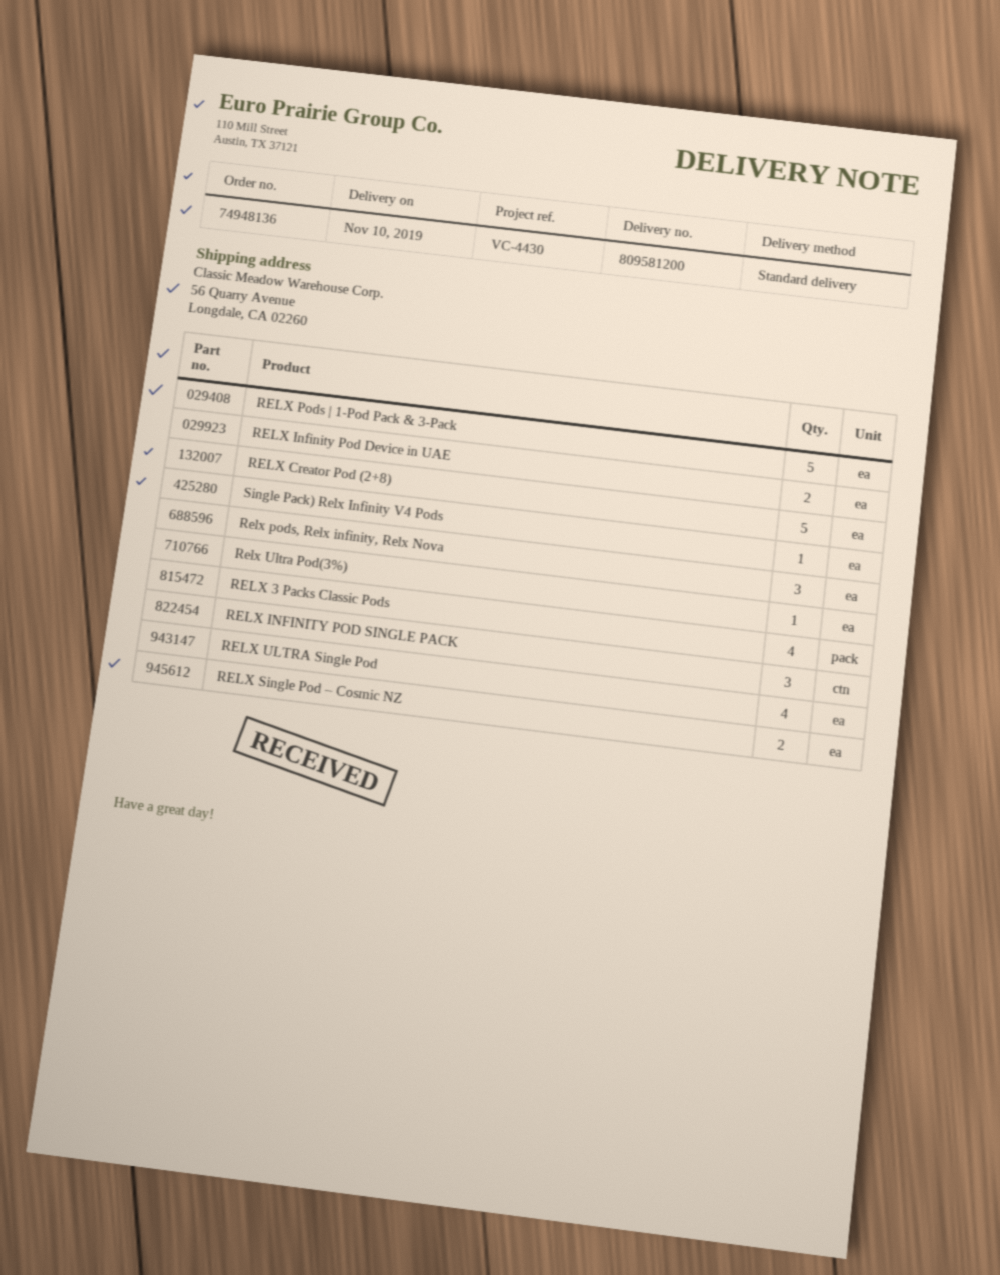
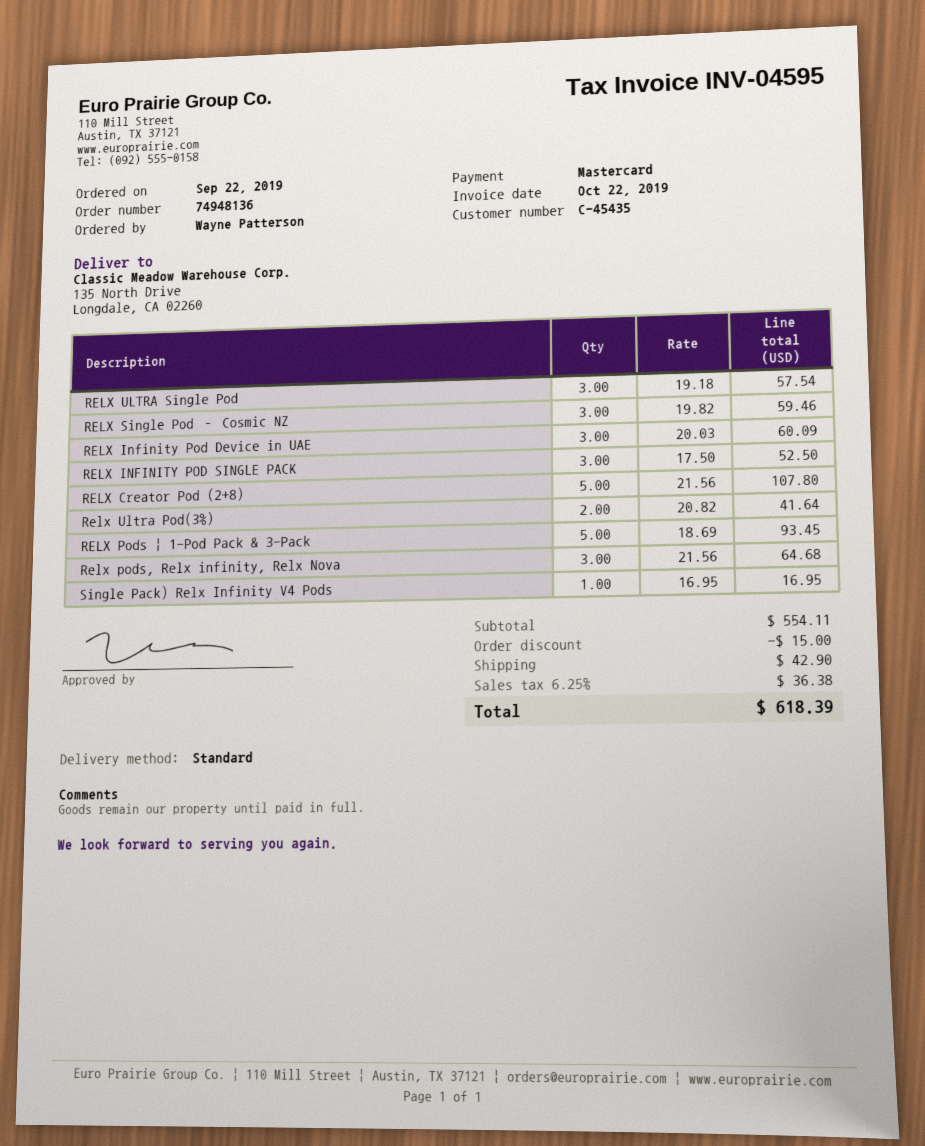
ship to: 56 Quarry Avenue, Longdale, CA 02260 -> 135 North Drive, Longdale, CA 02260
RELX Infinity Pod Device in UAE: 2 -> 3
Relx Ultra Pod(3%): 1 -> 2
RELX 3 Packs Classic Pods: 4 -> none
RELX ULTRA Single Pod: 4 -> 3
RELX Single Pod – Cosmic NZ: 2 -> 3

